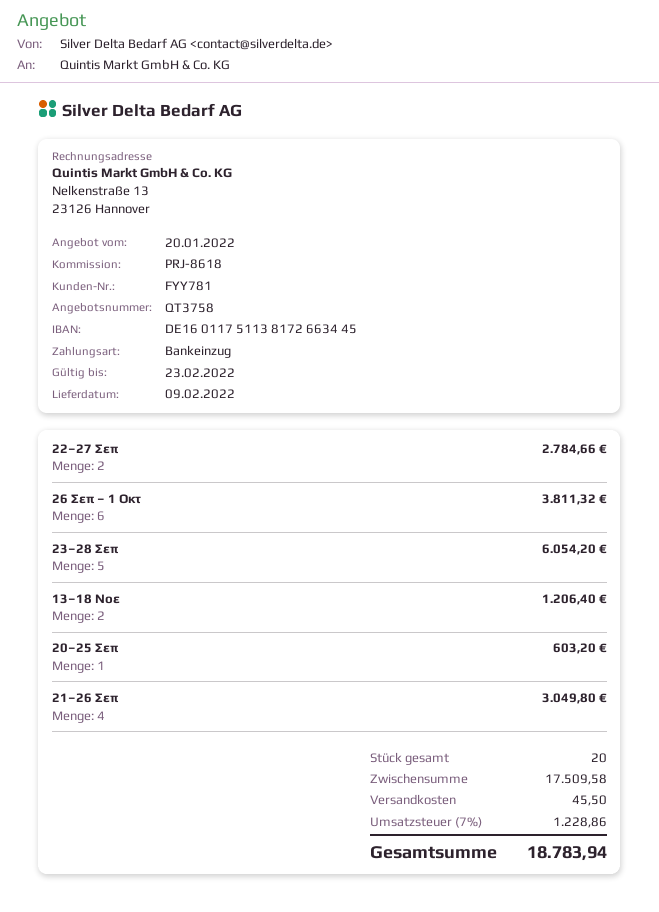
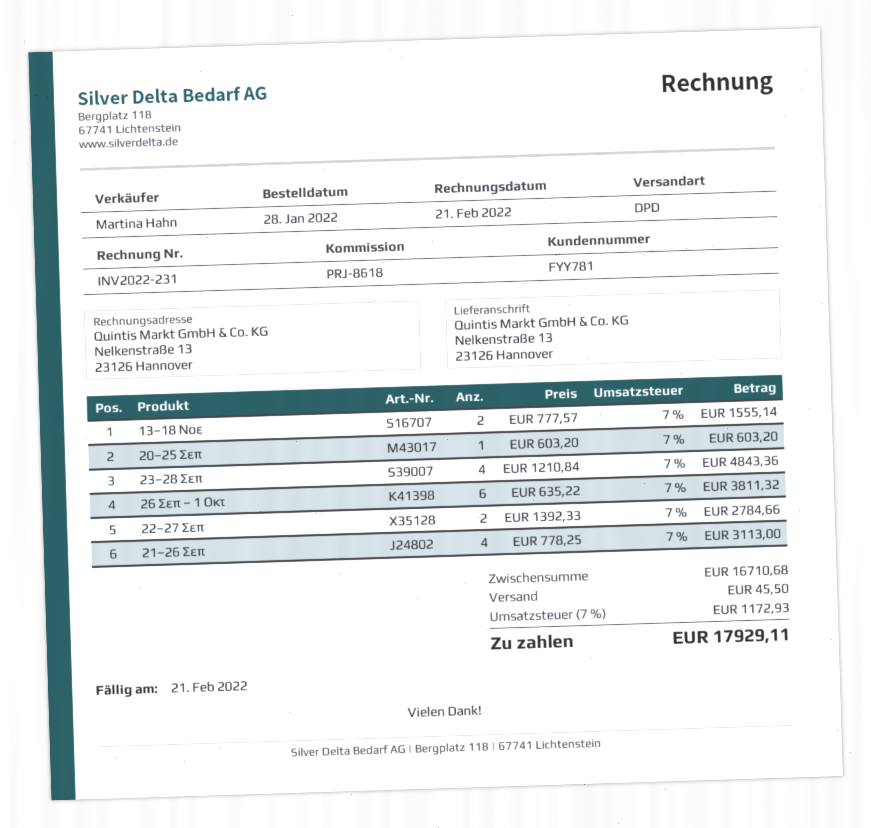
23–28 Σεπ: 5 for 6054.20 -> 4 for 4843.36
13–18 Νοε: 2 for 1206.40 -> 2 for 1555.14
21–26 Σεπ: 4 for 3049.80 -> 4 for 3113.00
subtotal: 17509.58 -> 16710.68
tax: 7% = 1228.86 -> 7% = 1172.93
total: 18783.94 -> 17929.11

